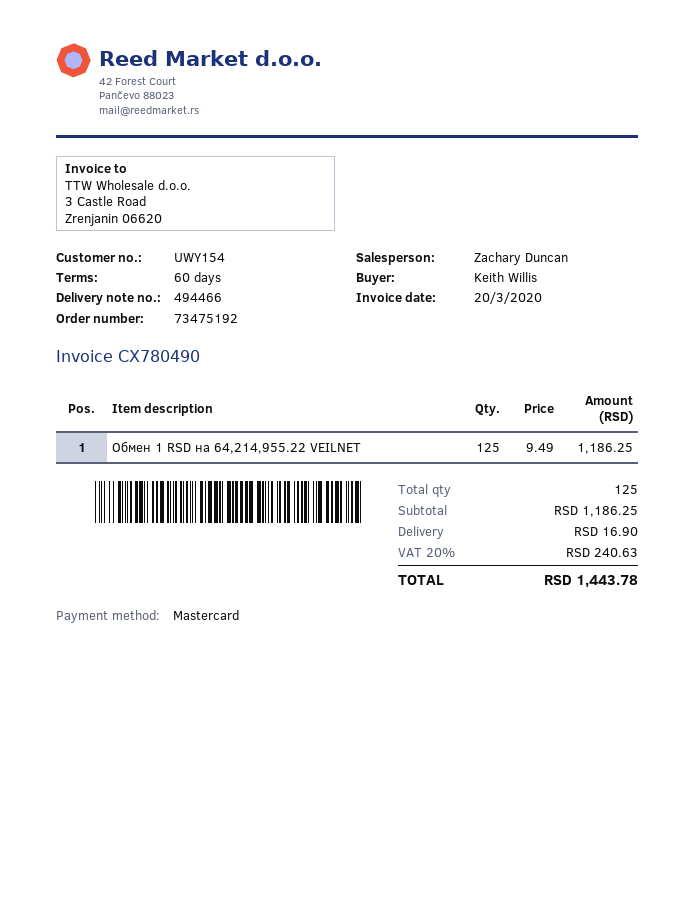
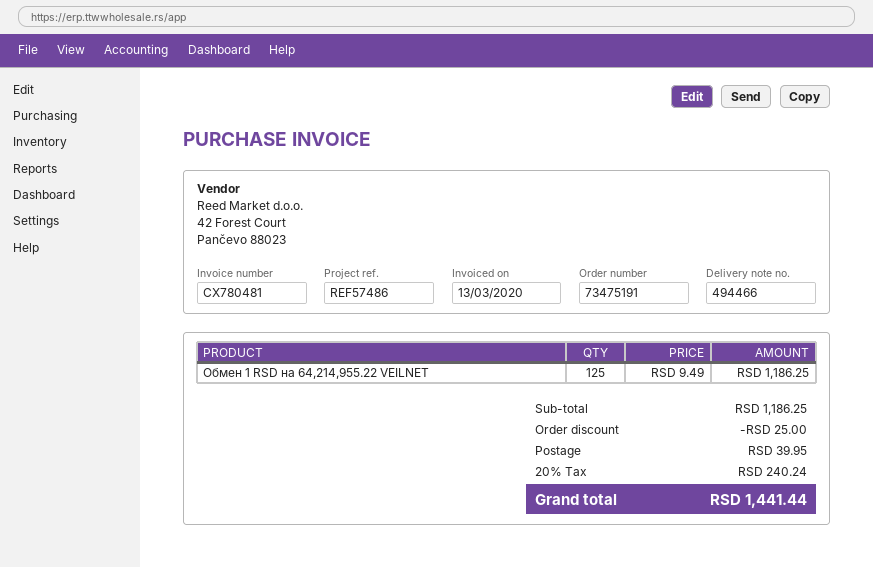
order number: 73475192 -> 73475191
invoice number: CX780490 -> CX780481
invoice date: 2020-03-20 -> 2020-03-13
discount: none -> 25.00
shipping: 16.90 -> 39.95
tax: 20% = 240.63 -> 20% = 240.24
total: 1443.78 -> 1441.44

